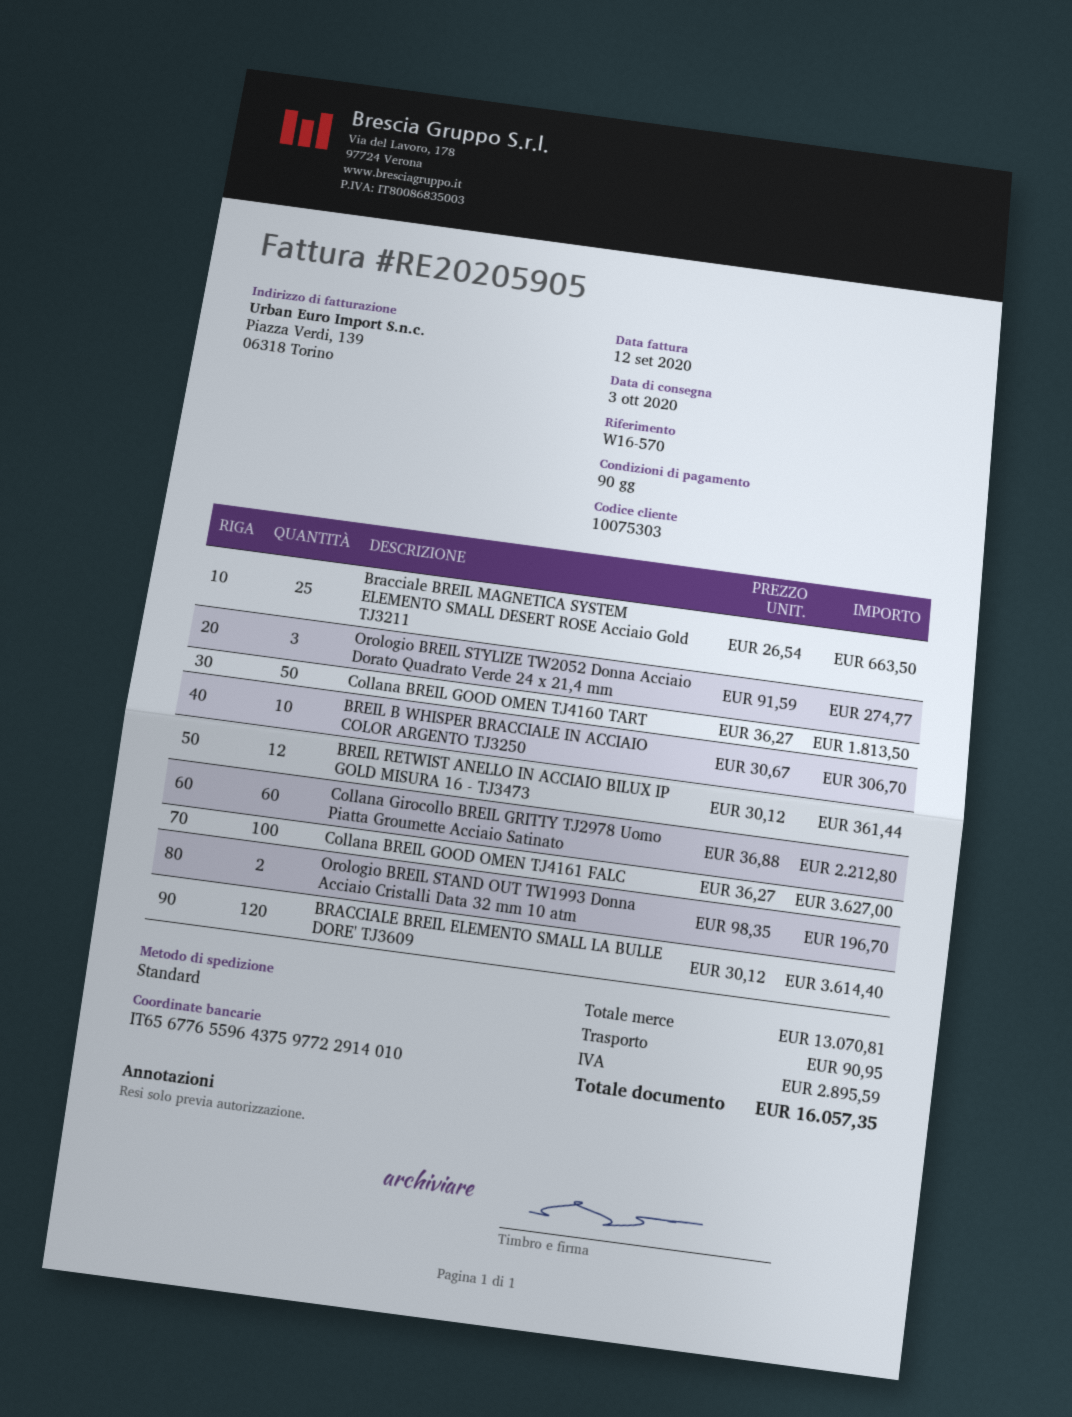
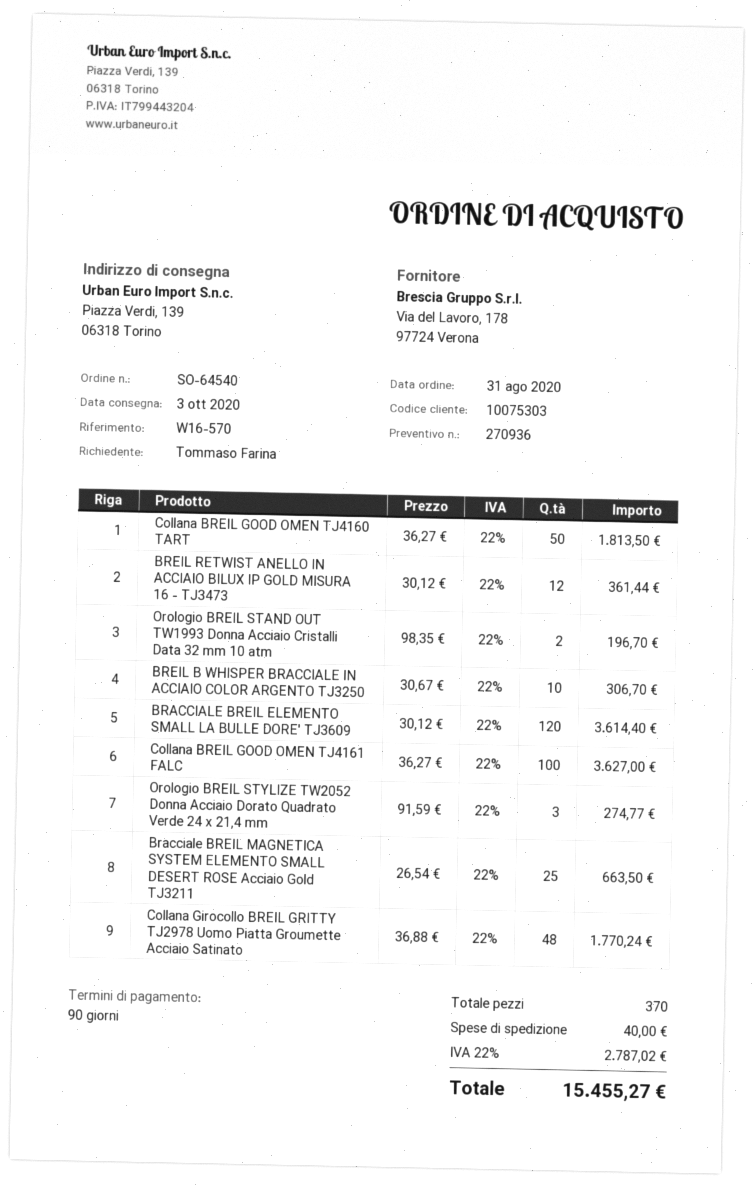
Collana Girocollo BREIL GRITTY TJ2978 Uomo Piatta Groumette Acciaio Satinato: 60 x 36.88 = 2212.80 -> 48 x 36.88 = 1770.24
shipping: 90.95 -> 40.00
tax: 2895.59 -> 2787.02
total: 16057.35 -> 15455.27

